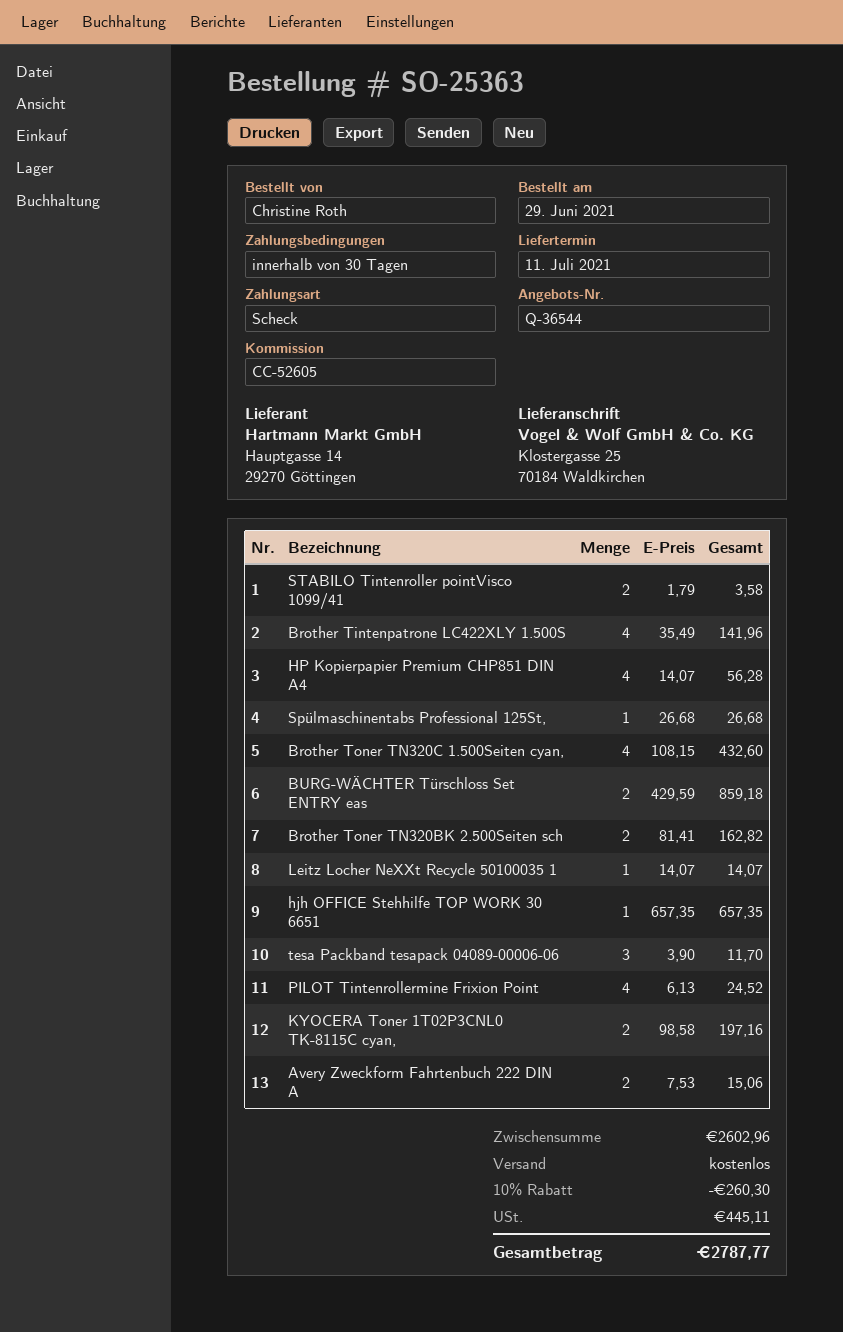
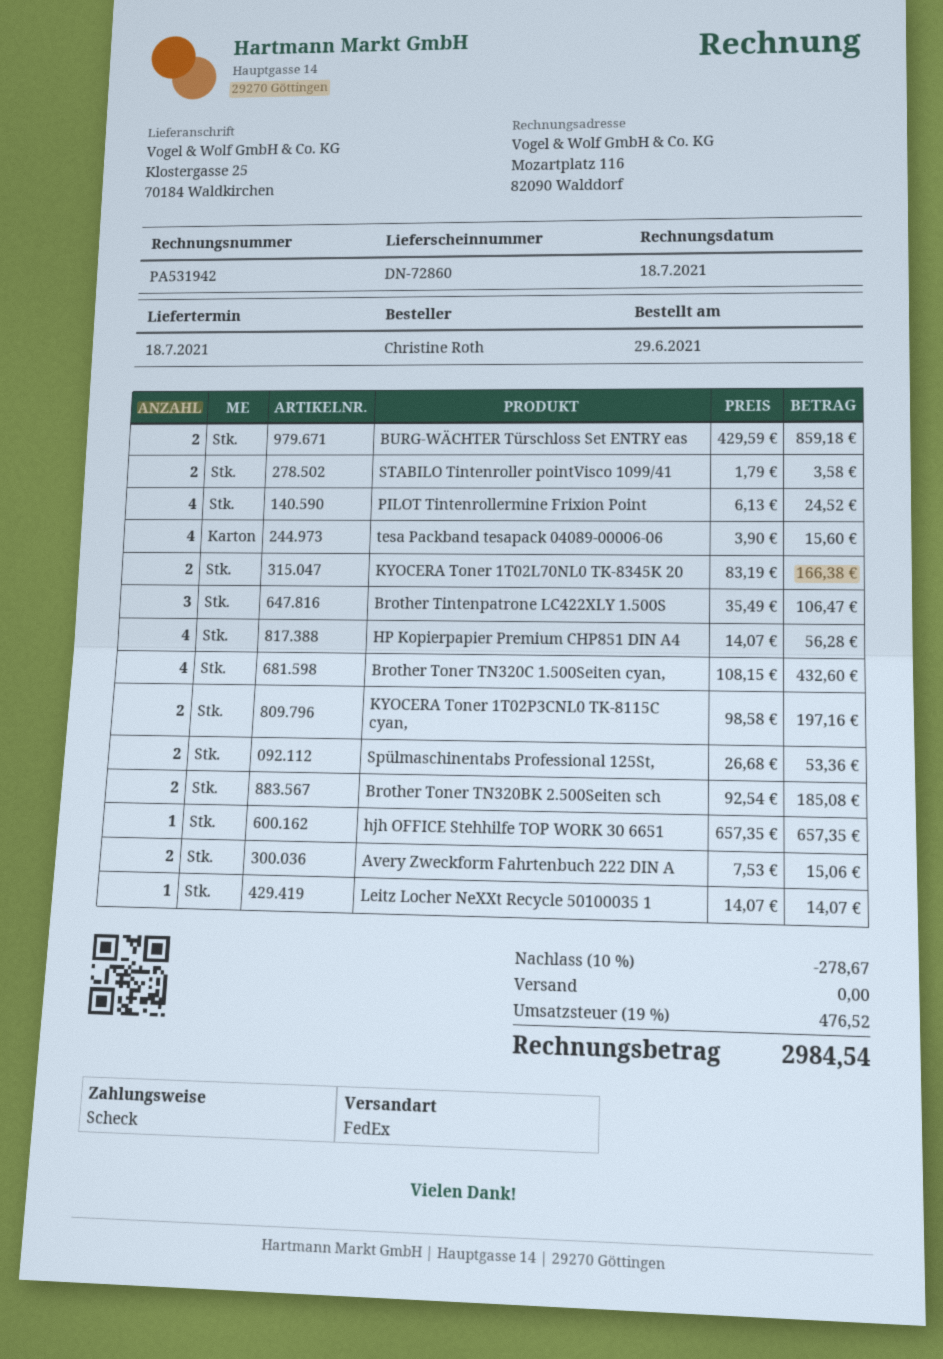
delivery date: 2021-07-11 -> 2021-07-18
Brother Tintenpatrone LC422XLY 1.500S: 4 x 35.49 = 141.96 -> 3 x 35.49 = 106.47
Spülmaschinentabs Professional 125St,: 1 x 26.68 = 26.68 -> 2 x 26.68 = 53.36
Brother Toner TN320BK 2.500Seiten sch: 2 x 81.41 = 162.82 -> 2 x 92.54 = 185.08
tesa Packband tesapack 04089-00006-06: 3 x 3.90 = 11.70 -> 4 x 3.90 = 15.60
KYOCERA Toner 1T02L70NL0 TK-8345K 20: none -> 2 x 83.19 = 166.38
discount: 10% = 260.30 -> 10% = 278.67
tax: 445.11 -> 476.52
total: 2787.77 -> 2984.54

